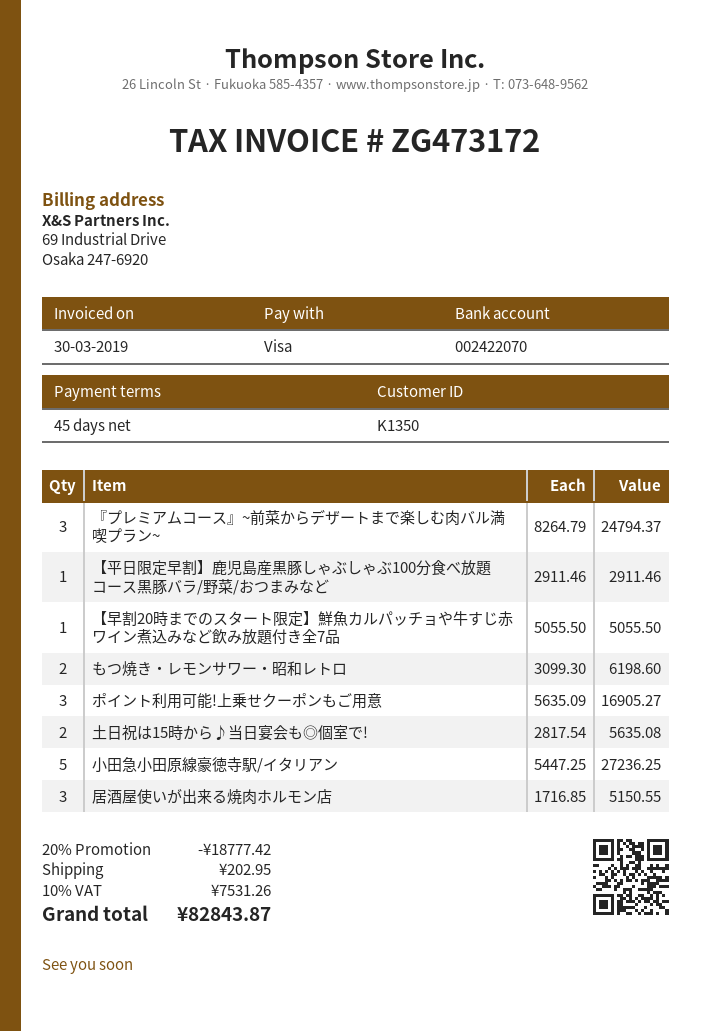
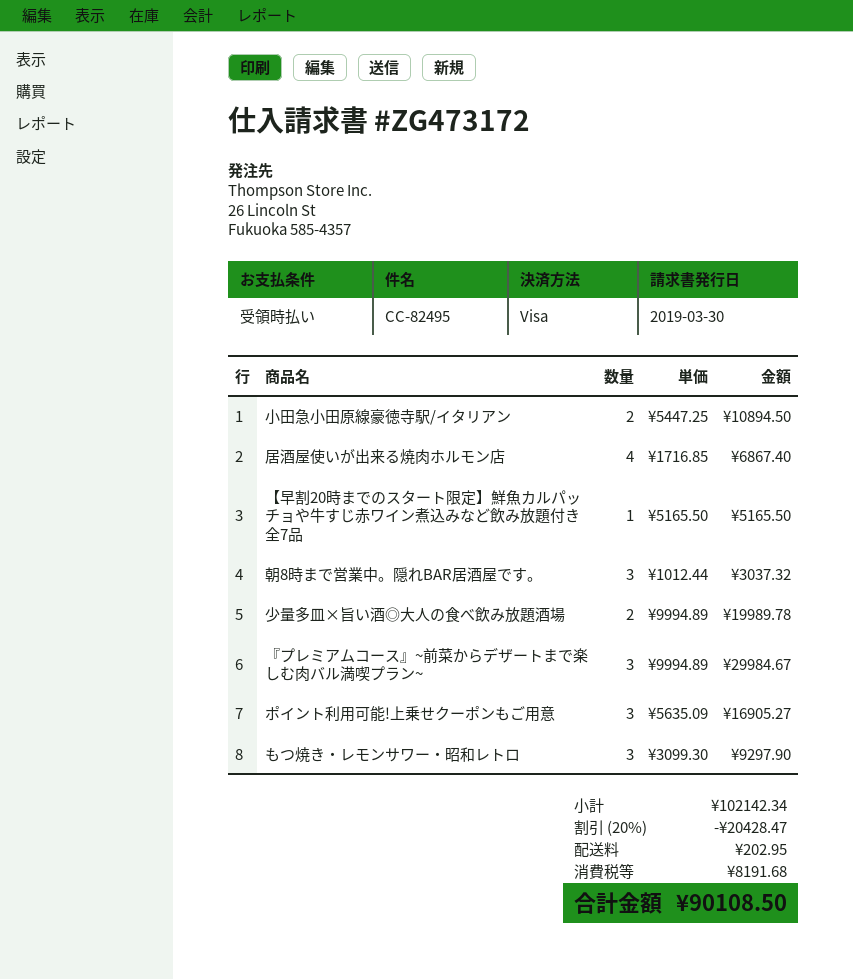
payment terms: 45 days -> on receipt
『プレミアムコース』~前菜からデザートまで楽しむ肉バル満喫プラン~: 3 x 8264.79 = 24794.37 -> 3 x 9994.89 = 29984.67
【平日限定早割】鹿児島産黒豚しゃぶしゃぶ100分食べ放題コース黒豚バラ/野菜/おつまみなど: 1 x 2911.46 = 2911.46 -> none
【早割20時までのスタート限定】鮮魚カルパッチョや牛すじ赤ワイン煮込みなど飲み放題付き全7品: 1 x 5055.50 = 5055.50 -> 1 x 5165.50 = 5165.50
もつ焼き・レモンサワー・昭和レトロ: 2 x 3099.30 = 6198.60 -> 3 x 3099.30 = 9297.90
土日祝は15時から♪当日宴会も◎個室で!: 2 x 2817.54 = 5635.08 -> none
小田急小田原線豪徳寺駅/イタリアン: 5 x 5447.25 = 27236.25 -> 2 x 5447.25 = 10894.50
居酒屋使いが出来る焼肉ホルモン店: 3 x 1716.85 = 5150.55 -> 4 x 1716.85 = 6867.40
朝8時まで営業中。隠れBAR居酒屋です。: none -> 3 x 1012.44 = 3037.32
少量多皿×旨い酒◎大人の食べ飲み放題酒場: none -> 2 x 9994.89 = 19989.78
discount: 20% = 18777.42 -> 20% = 20428.47
tax: 7531.26 -> 8191.68
total: 82843.87 -> 90108.50

